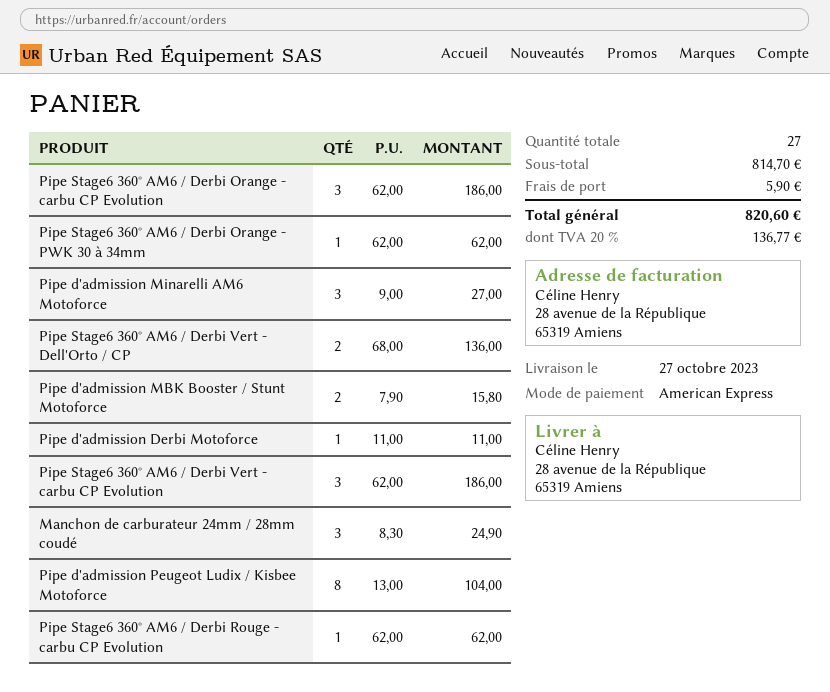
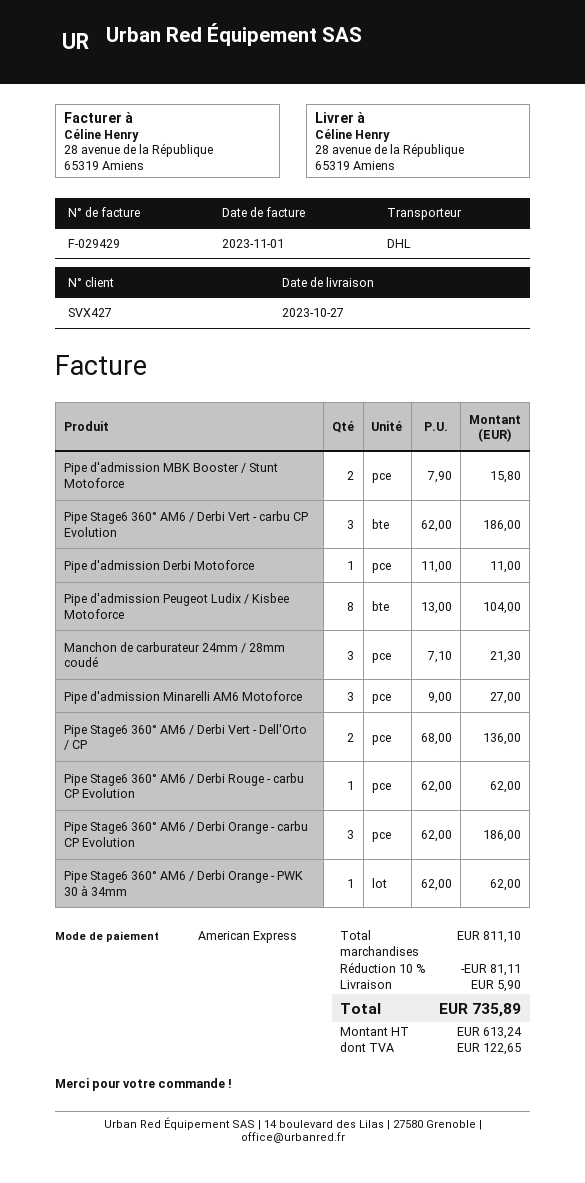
Manchon de carburateur 24mm / 28mm coudé: 3 x 8.30 = 24.90 -> 3 x 7.10 = 21.30
subtotal: 814.70 -> 811.10
discount: none -> 10% = 81.11
tax: 136.77 -> 122.65
total: 820.60 -> 735.89

